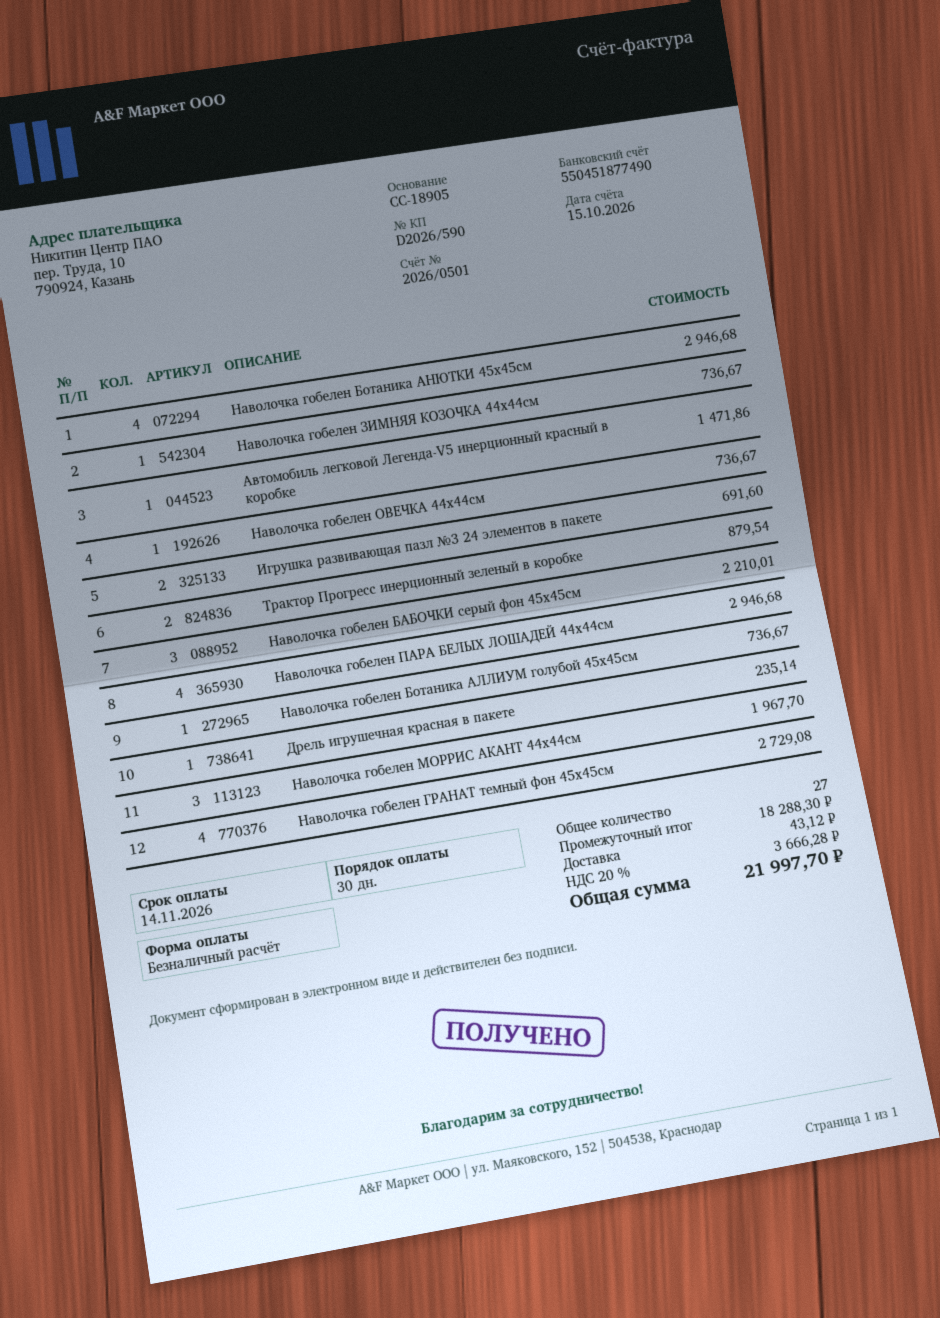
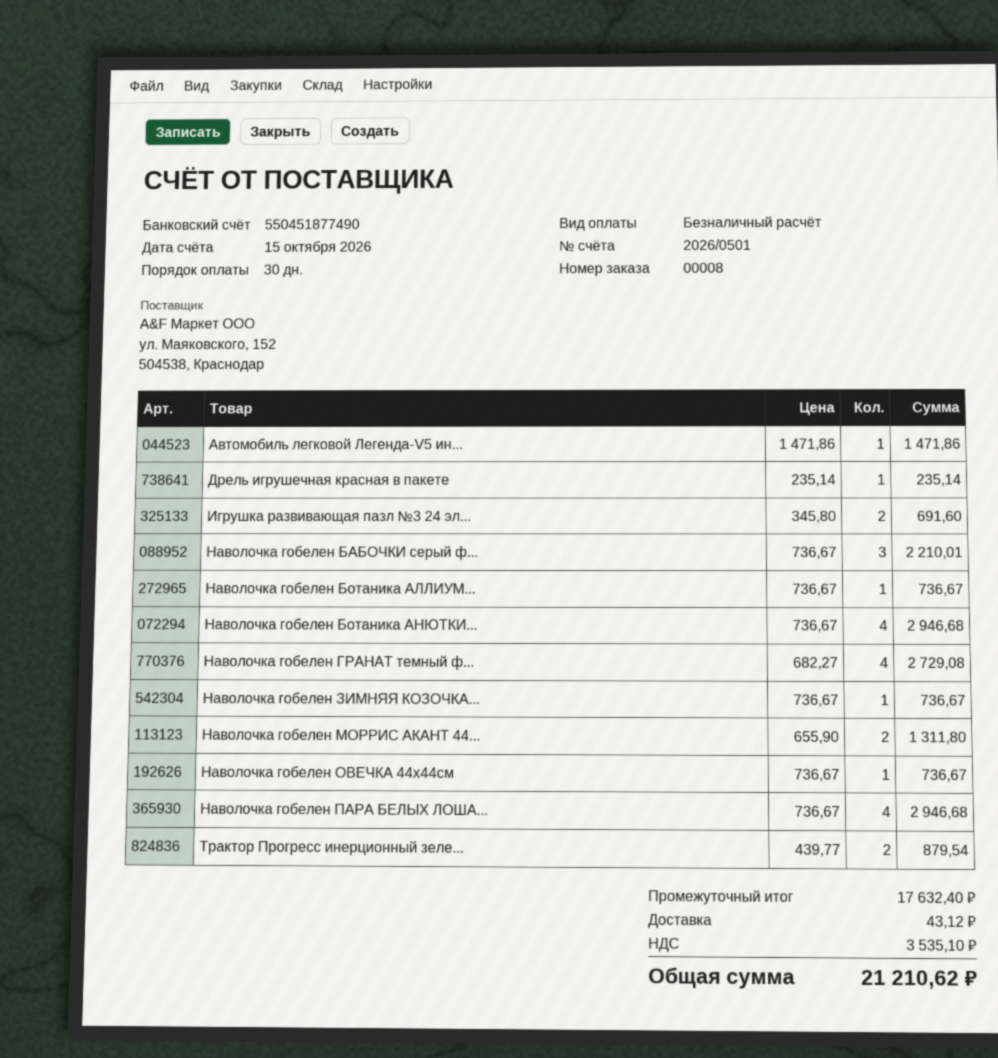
Наволочка гобелен МОРРИС АКАНТ 44х44см: 3 for 1967.70 -> 2 for 1311.80
subtotal: 18288.30 -> 17632.40
tax: 3666.28 -> 3535.10
total: 21997.70 -> 21210.62

